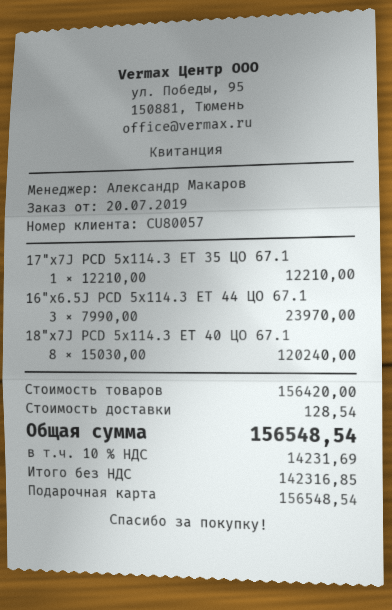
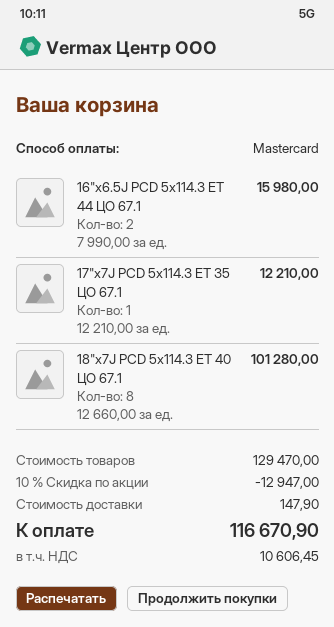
payment method: gift card -> Mastercard
16"x6.5J PCD 5x114.3 ЕТ 44 ЦО 67.1: 3 x 7990.00 = 23970.00 -> 2 x 7990.00 = 15980.00
18"x7J PCD 5x114.3 ЕТ 40 ЦО 67.1: 8 x 15030.00 = 120240.00 -> 8 x 12660.00 = 101280.00
subtotal: 156420.00 -> 129470.00
discount: none -> 10% = 12947.00
shipping: 128.54 -> 147.90
tax: 14231.69 -> 10606.45
total: 156548.54 -> 116670.90

